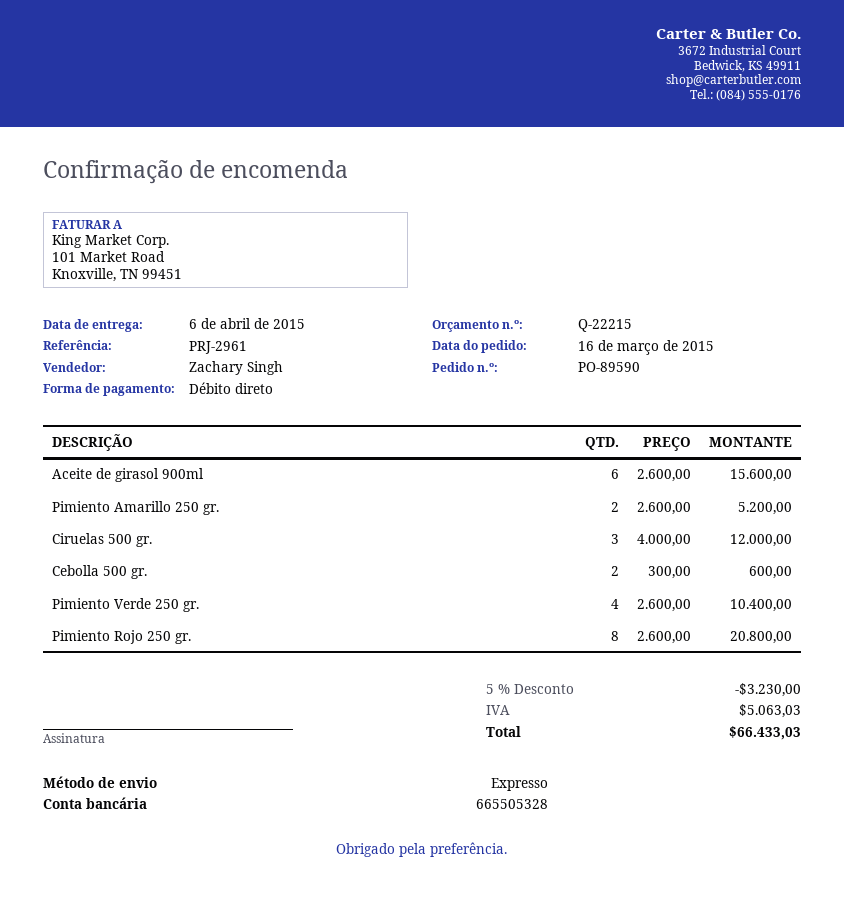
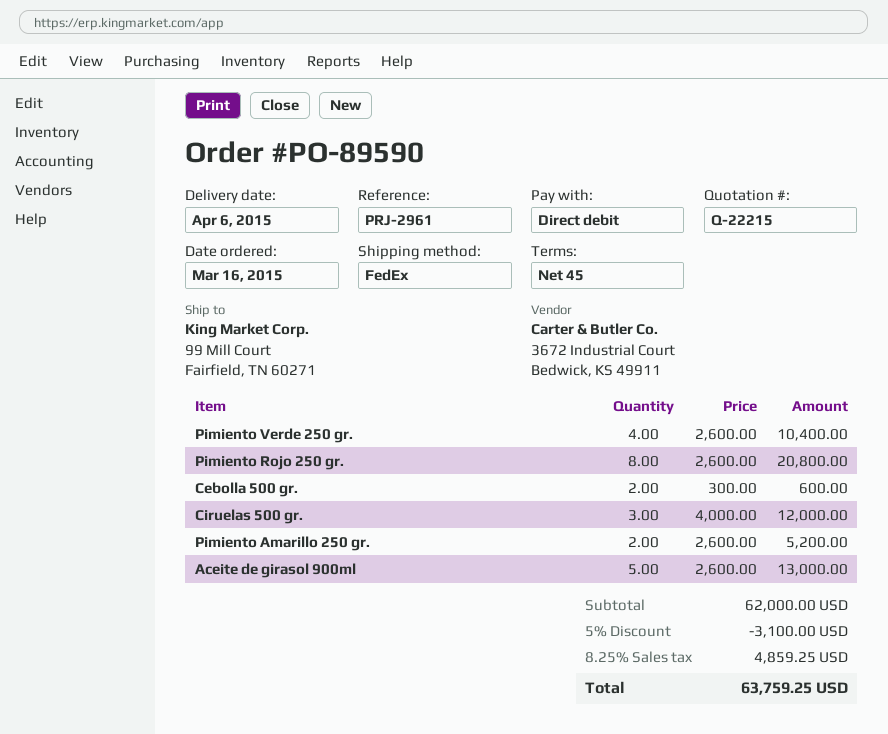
shipping method: express -> FedEx
Aceite de girasol 900ml: 6 x 2600.00 = 15600.00 -> 5 x 2600.00 = 13000.00
discount: 5% = 3230.00 -> 5% = 3100.00
tax: 5063.03 -> 4859.25
total: 66433.03 -> 63759.25

